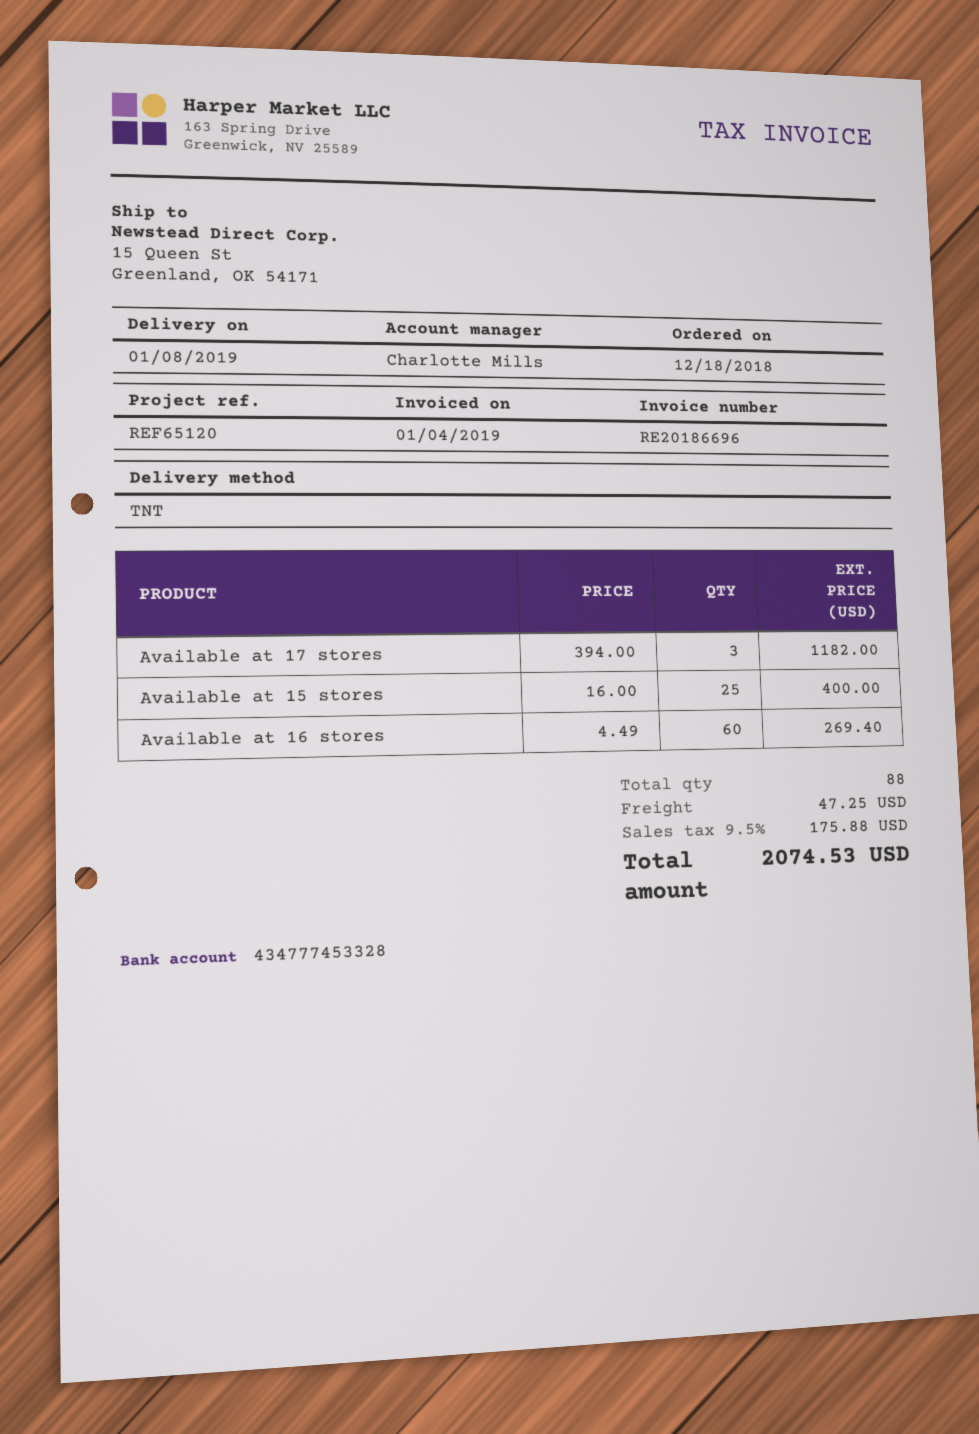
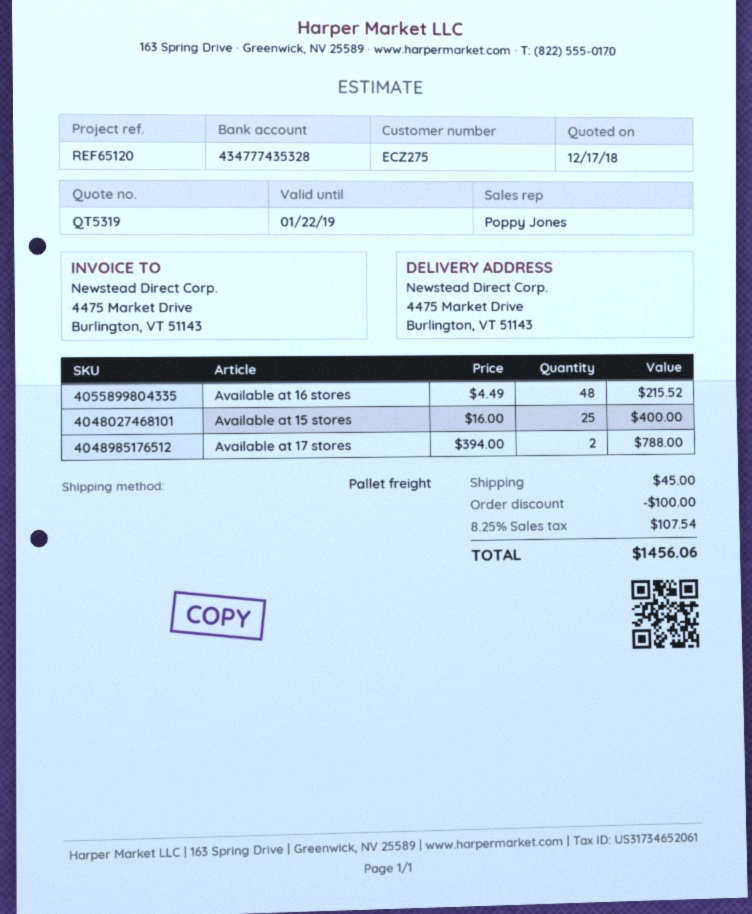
sales rep: Charlotte Mills -> Poppy Jones
bank account: 434777453328 -> 434777435328
shipping method: TNT -> pallet freight
ship to: 15 Queen St, Greenland, OK 54171 -> 4475 Market Drive, Burlington, VT 51143
Available at 17 stores: 3 x 394.00 = 1182.00 -> 2 x 394.00 = 788.00
Available at 16 stores: 60 x 4.49 = 269.40 -> 48 x 4.49 = 215.52
discount: none -> 100.00
shipping: 47.25 -> 45.00
tax: 9.5% = 175.88 -> 8.25% = 107.54
total: 2074.53 -> 1456.06

